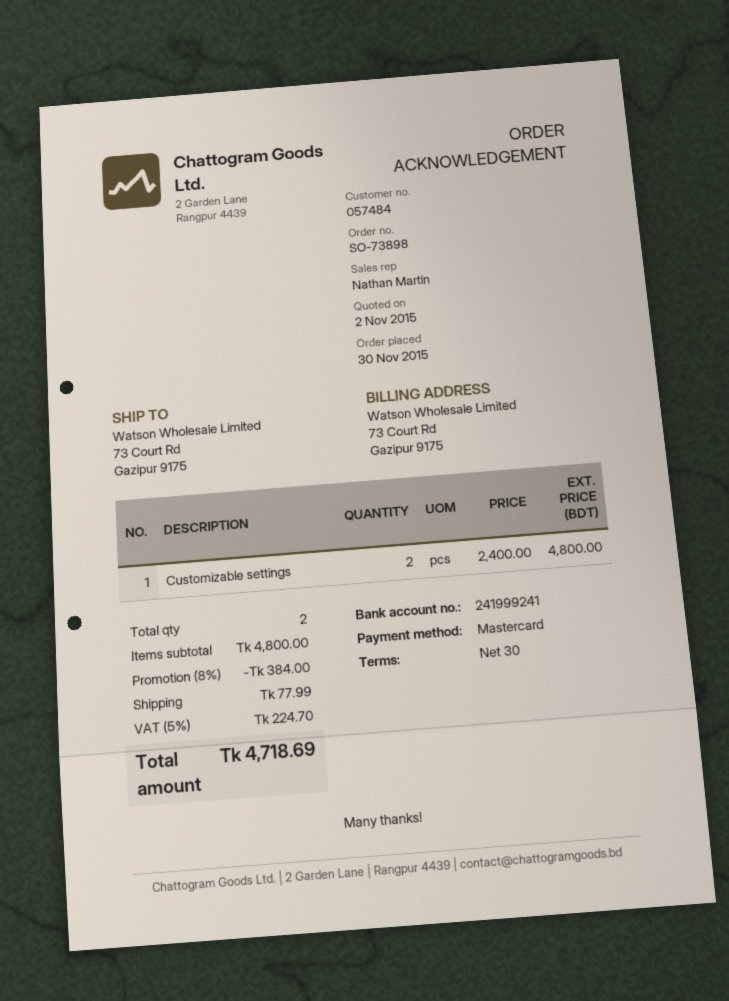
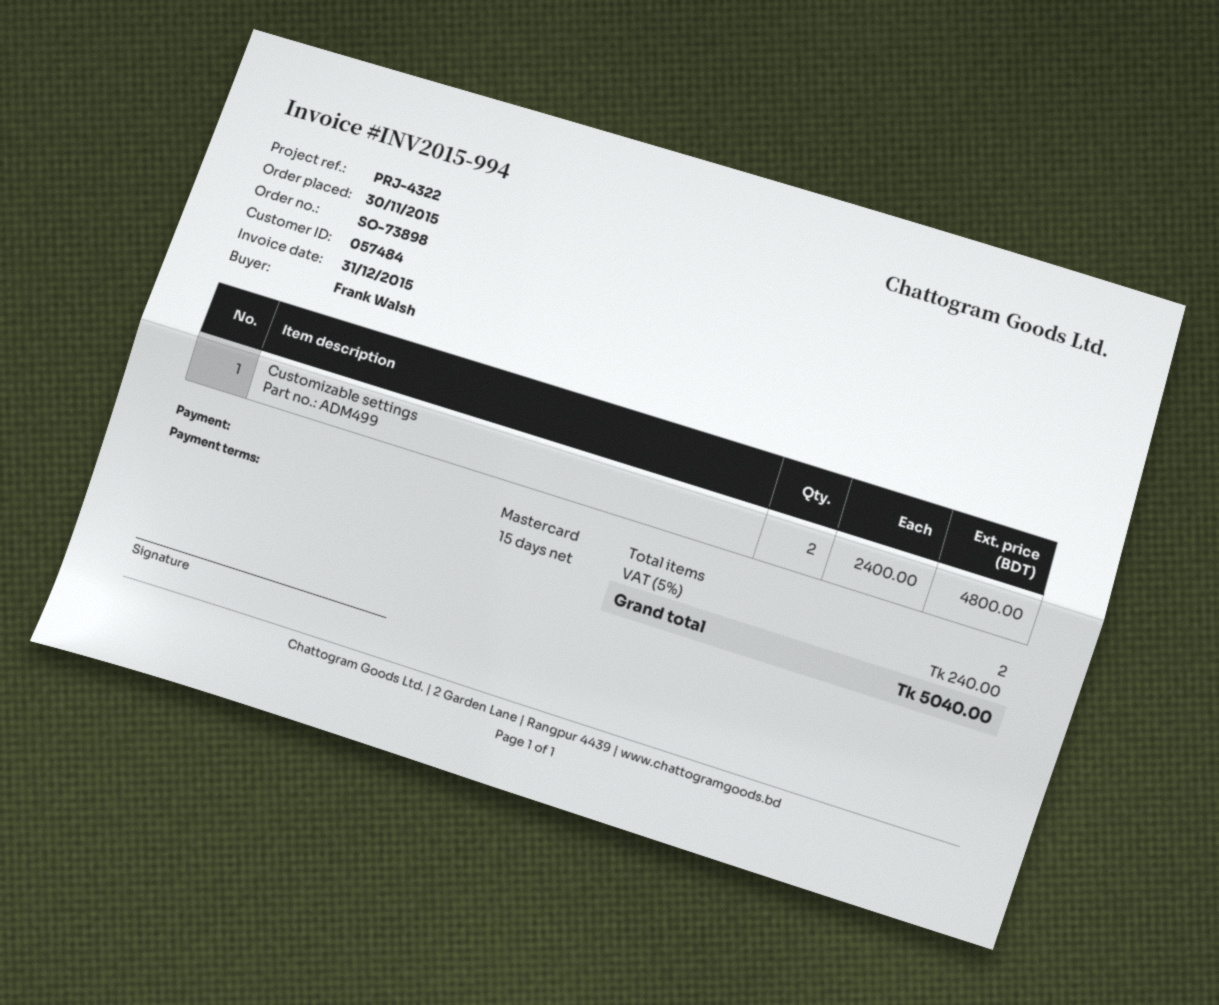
payment terms: 30 days -> 15 days
discount: 8% = 384.00 -> none
shipping: 77.99 -> none
tax: 5% = 224.70 -> 5% = 240.00
total: 4718.69 -> 5040.00

